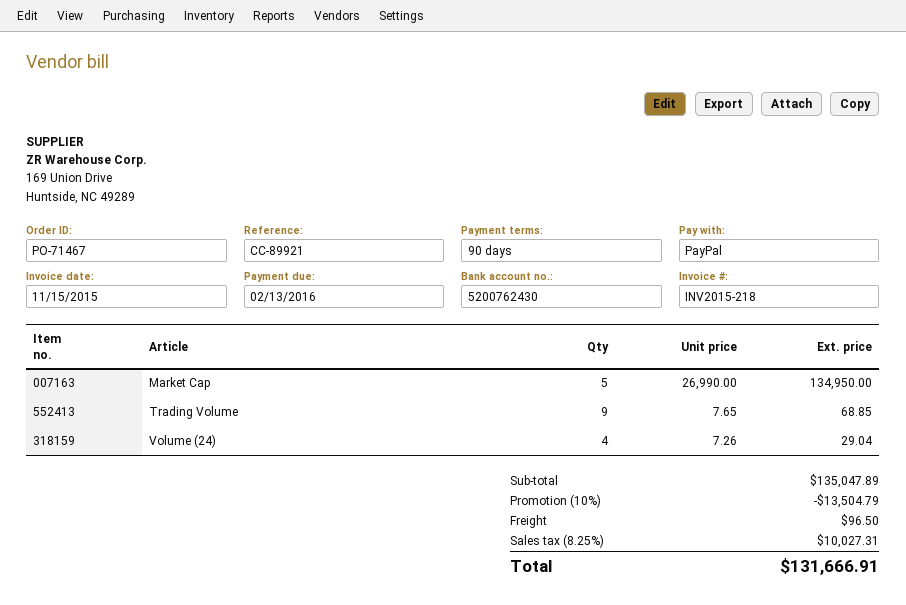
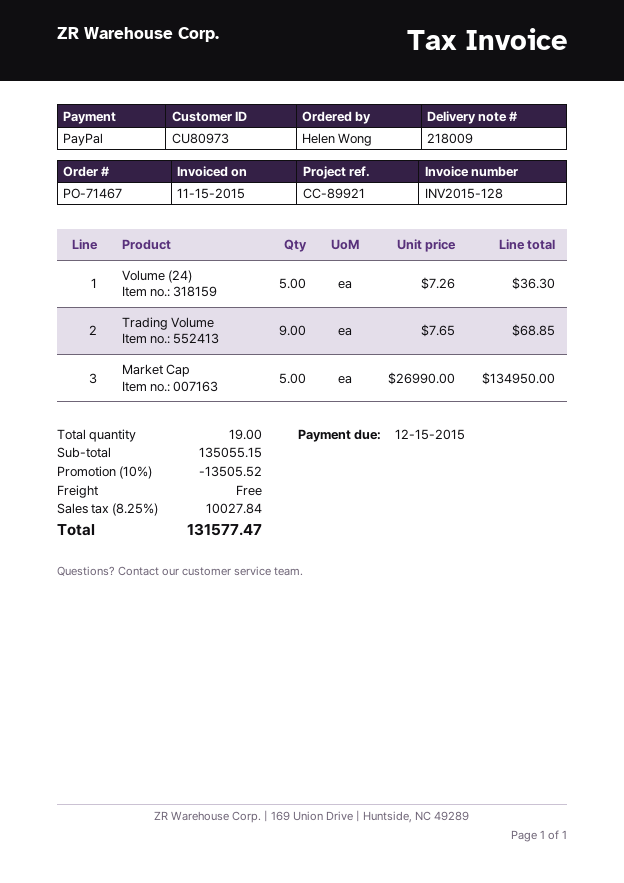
invoice number: INV2015-218 -> INV2015-128
due date: 2016-02-13 -> 2015-12-15
Volume (24): 4 x 7.26 = 29.04 -> 5 x 7.26 = 36.30
subtotal: 135047.89 -> 135055.15
discount: 10% = 13504.79 -> 10% = 13505.52
shipping: 96.50 -> 0.00
tax: 8.25% = 10027.31 -> 8.25% = 10027.84
total: 131666.91 -> 131577.47

